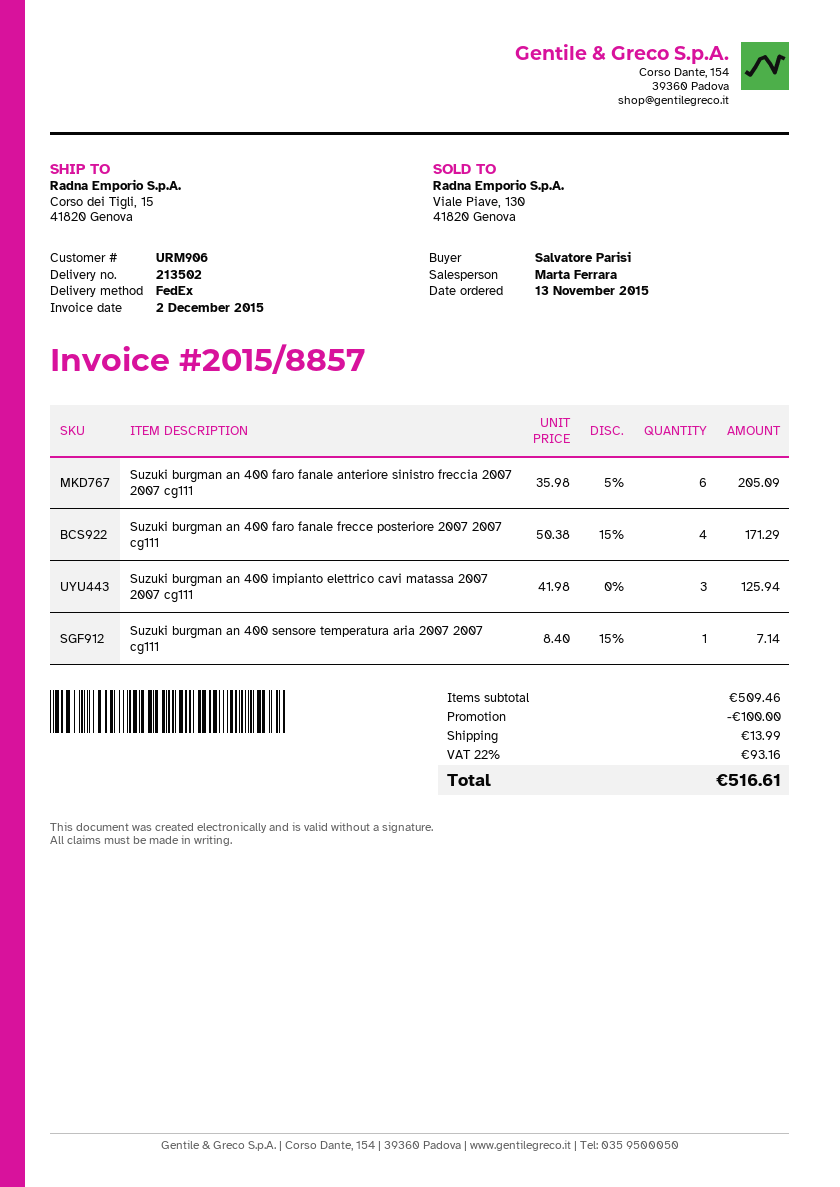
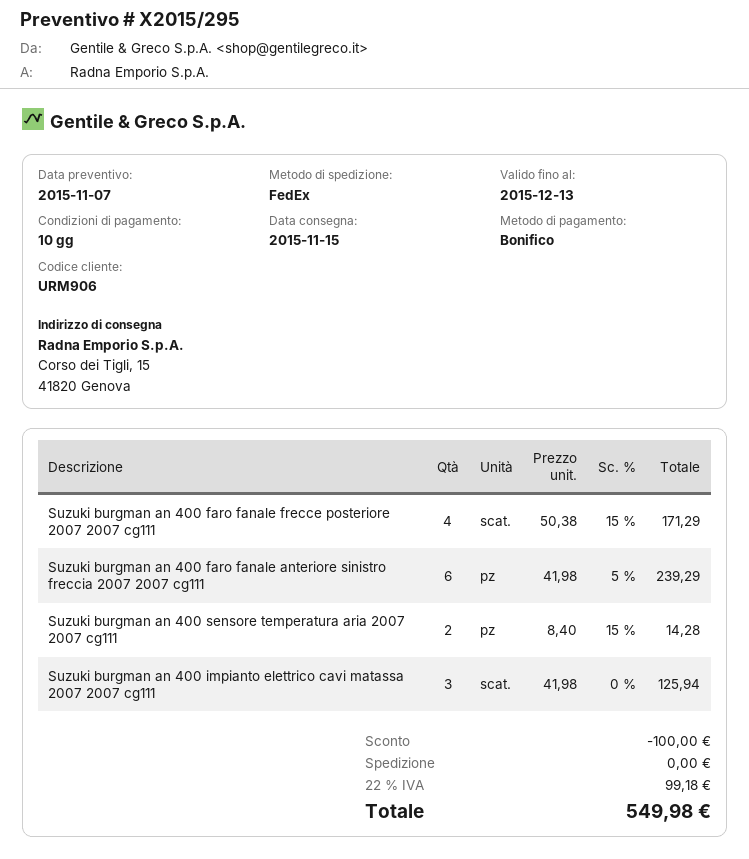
Suzuki burgman an 400 faro fanale anteriore sinistro freccia 2007 2007 cg111: 6 x 35.98 - 5% = 205.09 -> 6 x 41.98 - 5% = 239.29
Suzuki burgman an 400 sensore temperatura aria 2007 2007 cg111: 1 x 8.40 - 15% = 7.14 -> 2 x 8.40 - 15% = 14.28
shipping: 13.99 -> 0.00
tax: 22% = 93.16 -> 22% = 99.18
total: 516.61 -> 549.98

